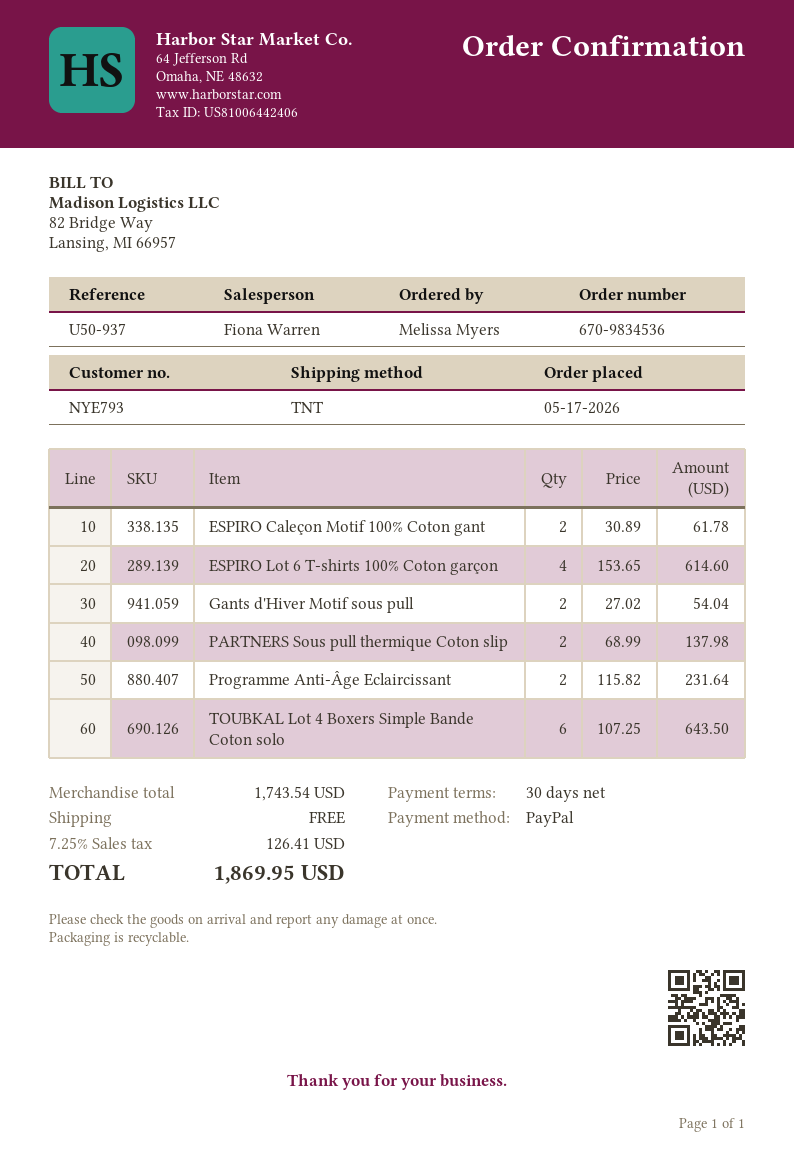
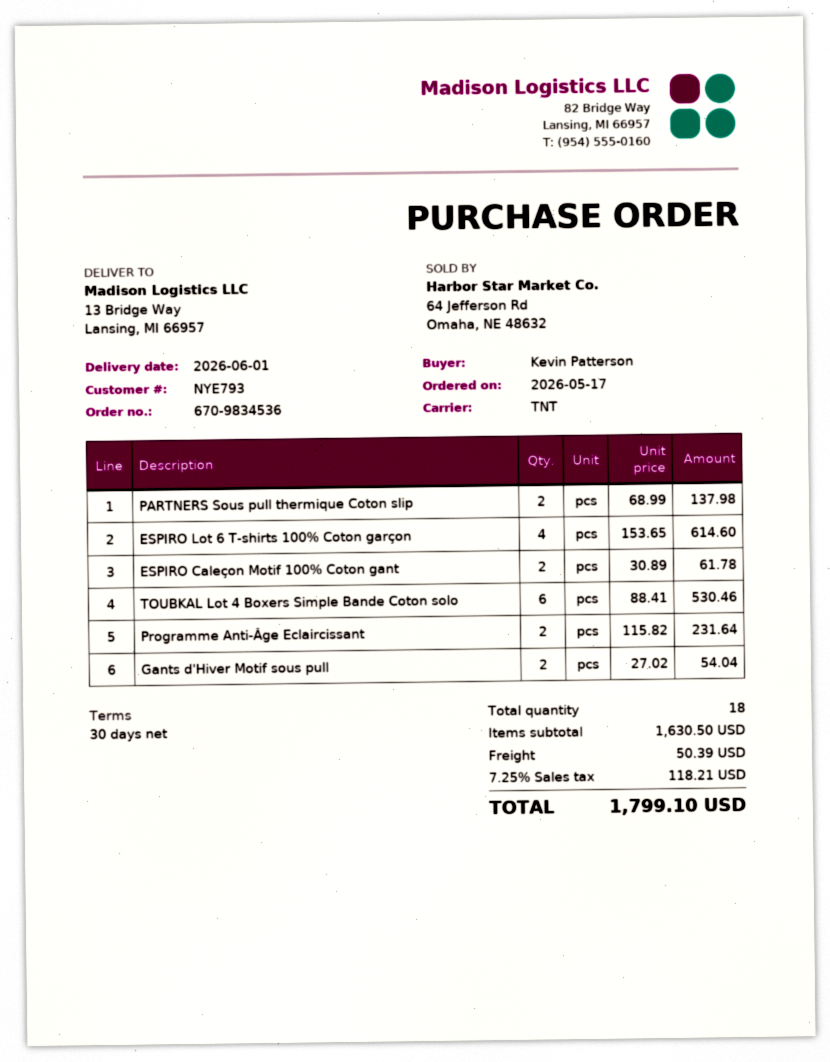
ordered by: Melissa Myers -> Kevin Patterson
TOUBKAL Lot 4 Boxers Simple Bande Coton solo: 6 x 107.25 = 643.50 -> 6 x 88.41 = 530.46
subtotal: 1743.54 -> 1630.50
shipping: 0.00 -> 50.39
tax: 7.25% = 126.41 -> 7.25% = 118.21
total: 1869.95 -> 1799.10

